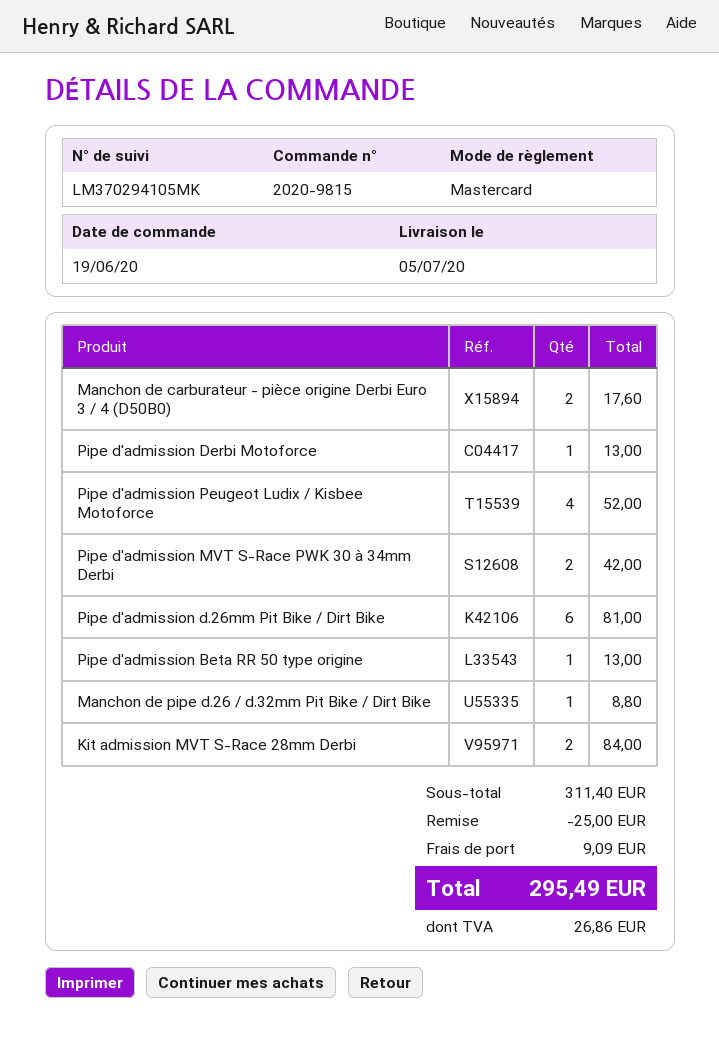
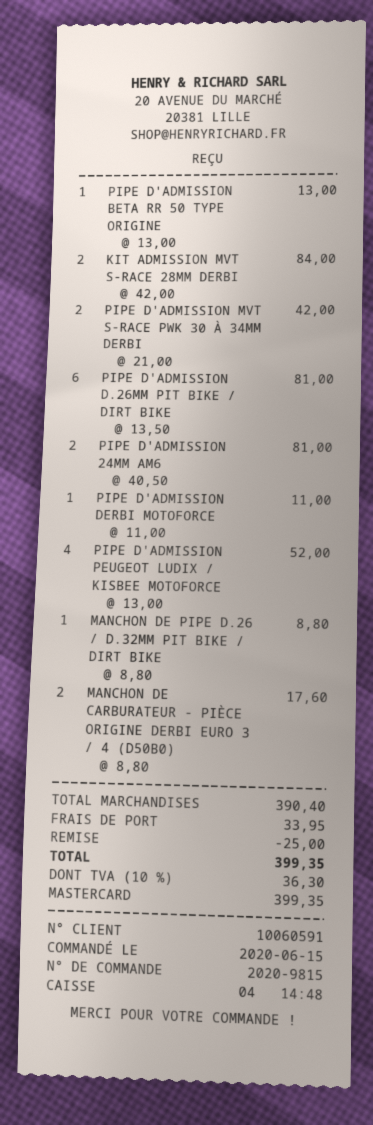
order date: 2020-06-19 -> 2020-06-15
Pipe d'admission Derbi Motoforce: 1 for 13.00 -> 1 for 11.00
PIPE D'ADMISSION 24MM AM6: none -> 2 for 81.00
subtotal: 311.40 -> 390.40
shipping: 9.09 -> 33.95
tax: 26.86 -> 36.30
total: 295.49 -> 399.35

